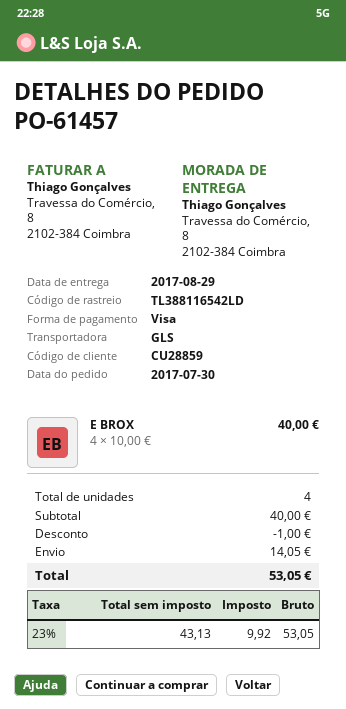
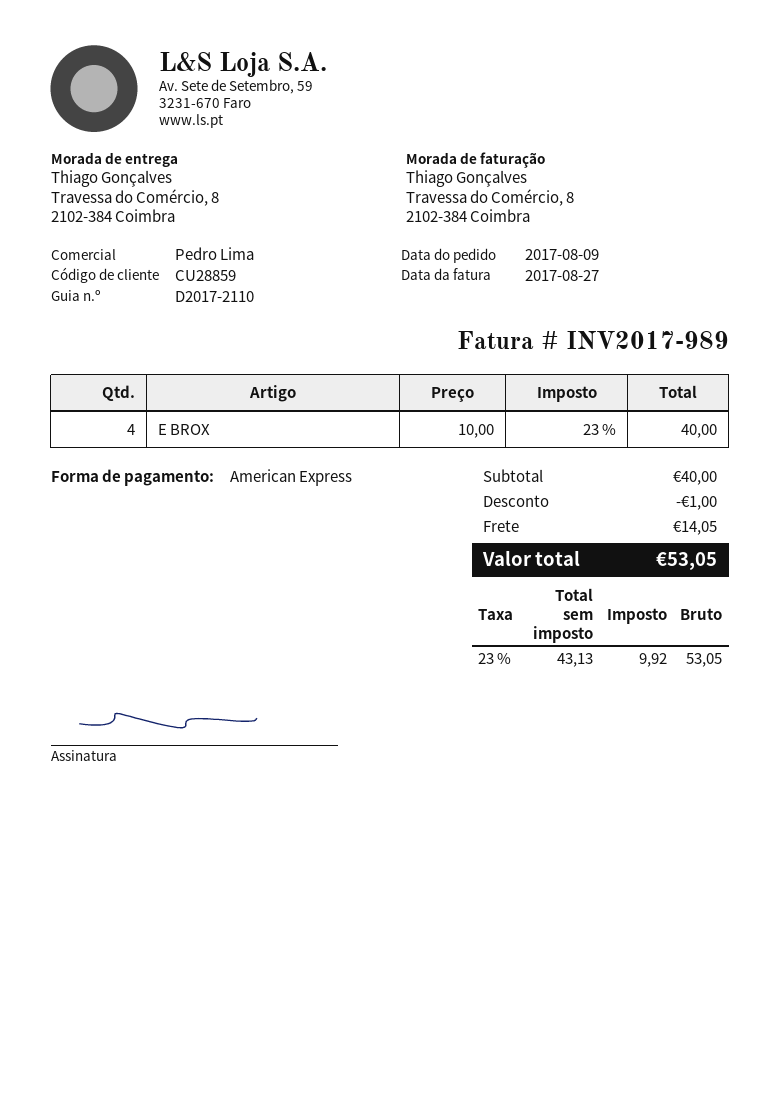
order date: 2017-07-30 -> 2017-08-09
payment method: Visa -> American Express

